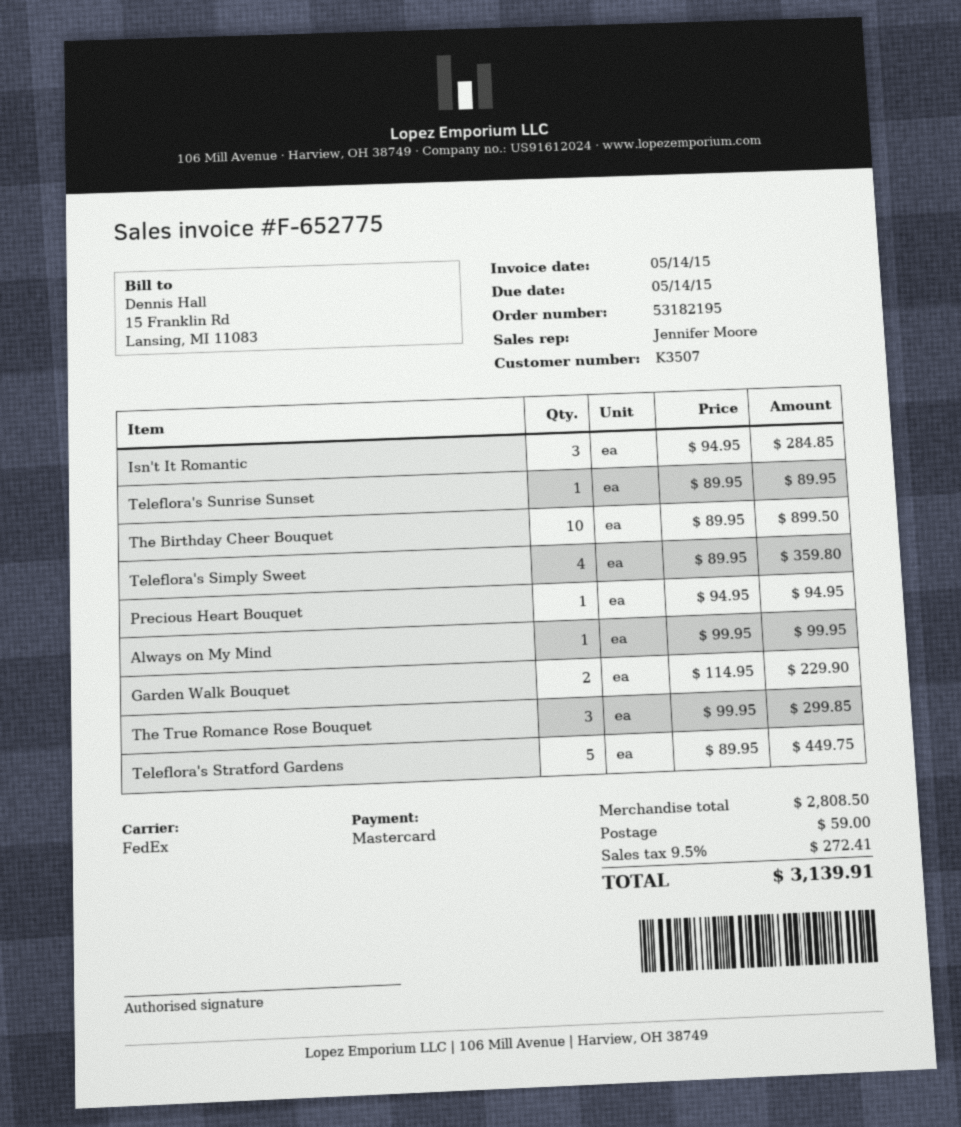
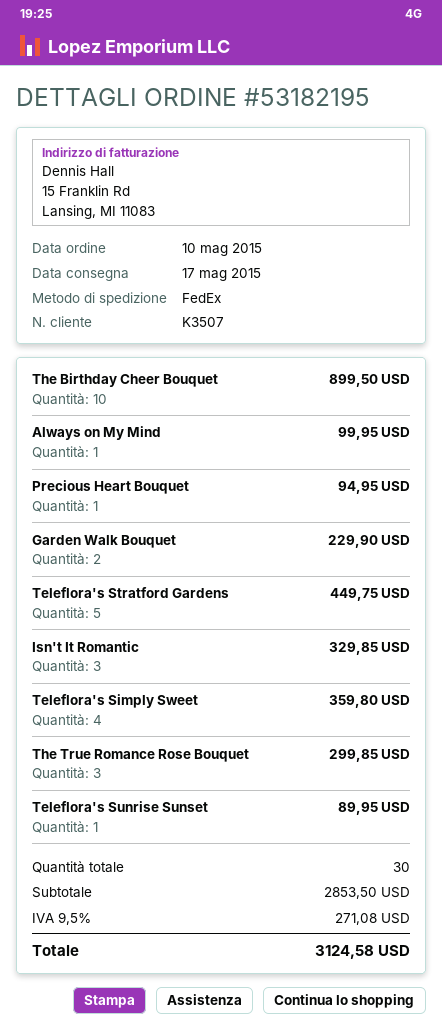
Isn't It Romantic: 3 for 284.85 -> 3 for 329.85
subtotal: 2808.50 -> 2853.50
shipping: 59.00 -> none
tax: 9.5% = 272.41 -> 9.5% = 271.08
total: 3139.91 -> 3124.58

